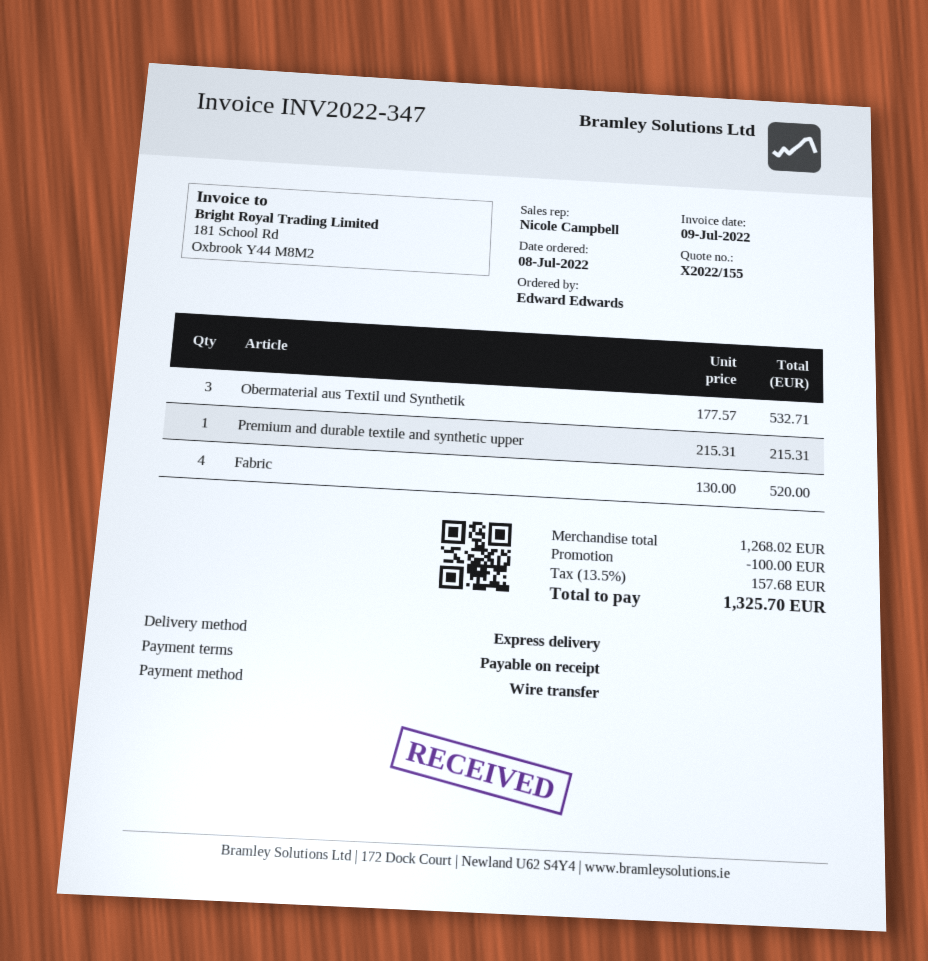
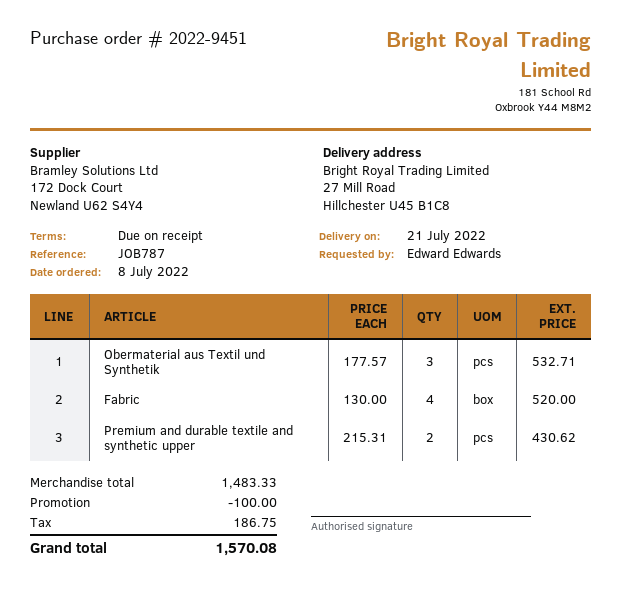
Premium and durable textile and synthetic upper: 1 x 215.31 = 215.31 -> 2 x 215.31 = 430.62
subtotal: 1268.02 -> 1483.33
tax: 157.68 -> 186.75
total: 1325.70 -> 1570.08

